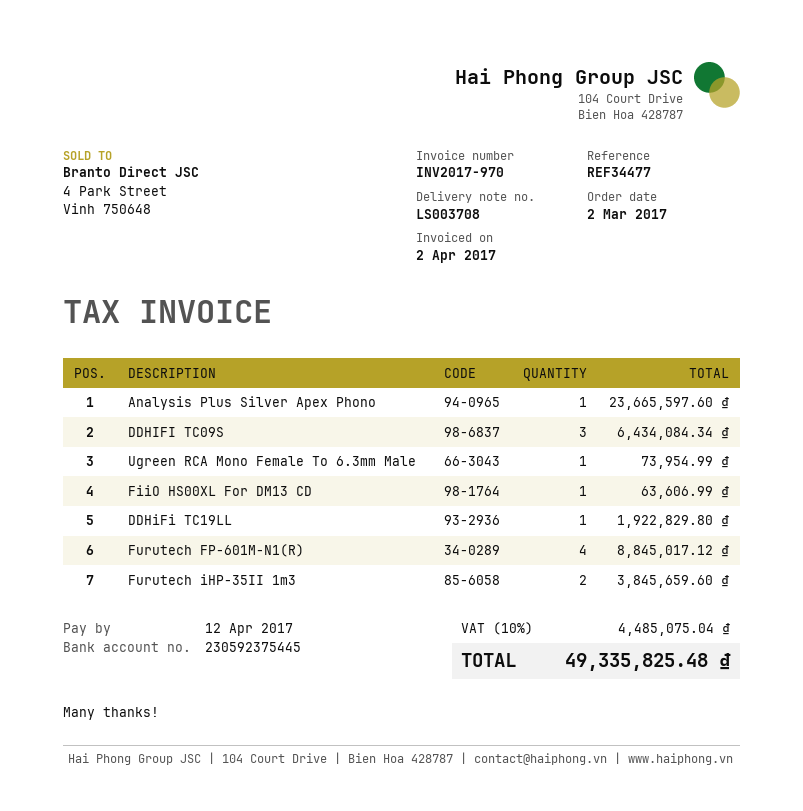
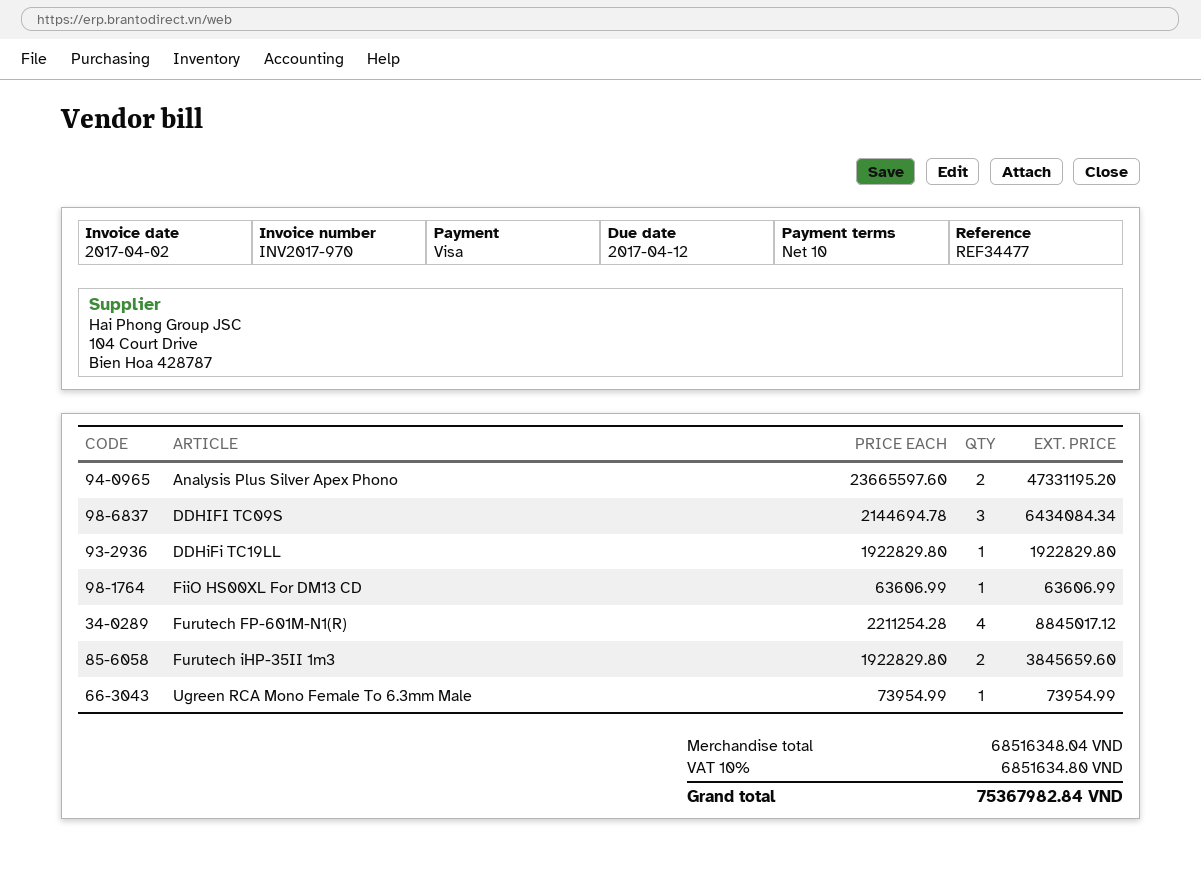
Analysis Plus Silver Apex Phono: 1 for 23665597.60 -> 2 for 47331195.20
tax: 10% = 4485075.04 -> 10% = 6851634.80
total: 49335825.48 -> 75367982.84

